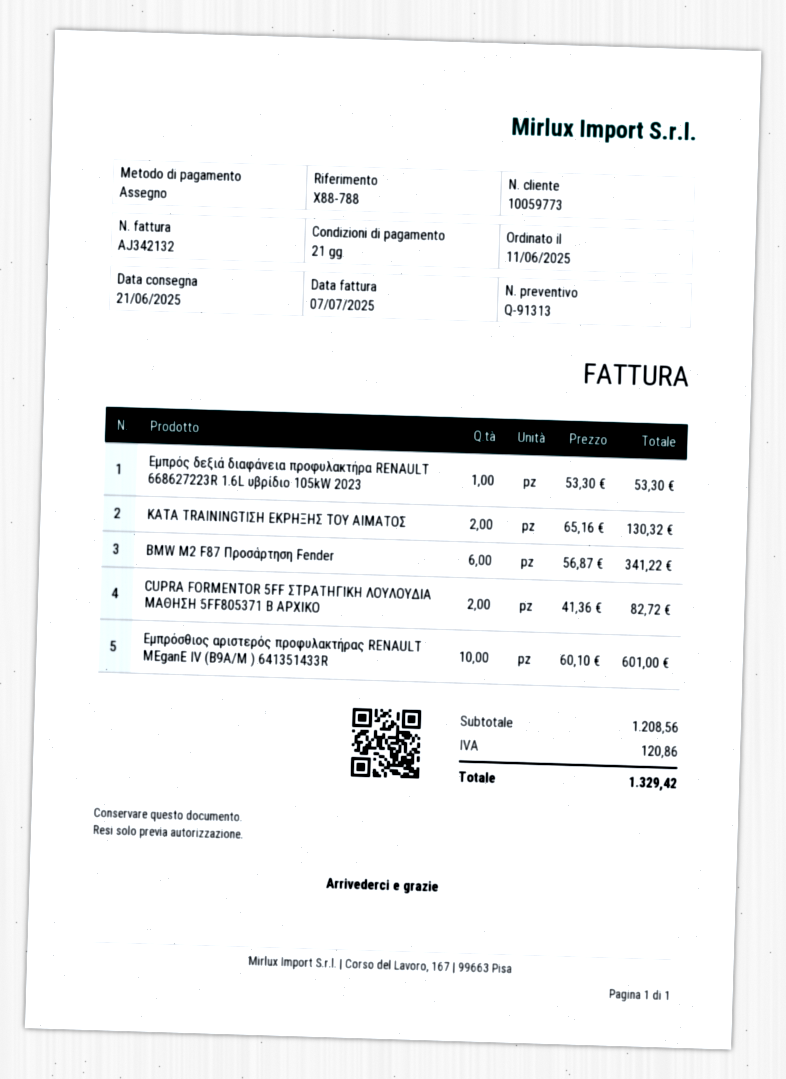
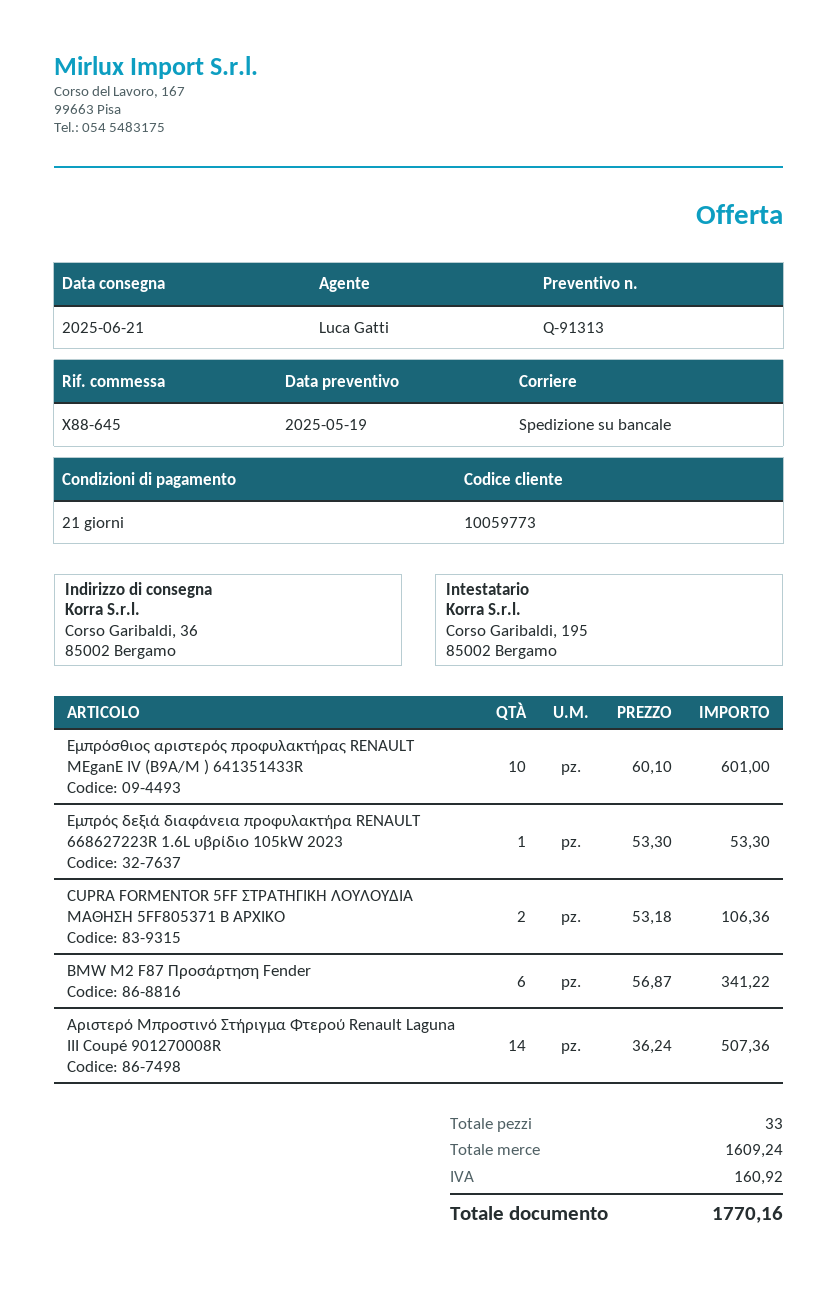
reference: X88-788 -> X88-645
ΚΑΤΑ TRAININGΤΙΣΗ ΕΚΡΗΞΗΣ ΤΟΥ ΑΙΜΑΤΟΣ: 2 x 65.16 = 130.32 -> none
CUPRA FORMENTOR 5FF ΣΤΡΑΤΗΓΙΚΗ ΛΟΥΛΟΥΔΙΑ ΜΑΘΗΣΗ 5FF805371 B ΑΡΧΙΚΟ: 2 x 41.36 = 82.72 -> 2 x 53.18 = 106.36
Αριστερό Μπροστινό Στήριγμα Φτερού Renault Laguna III Coupé 901270008R: none -> 14 x 36.24 = 507.36
subtotal: 1208.56 -> 1609.24
tax: 120.86 -> 160.92
total: 1329.42 -> 1770.16

